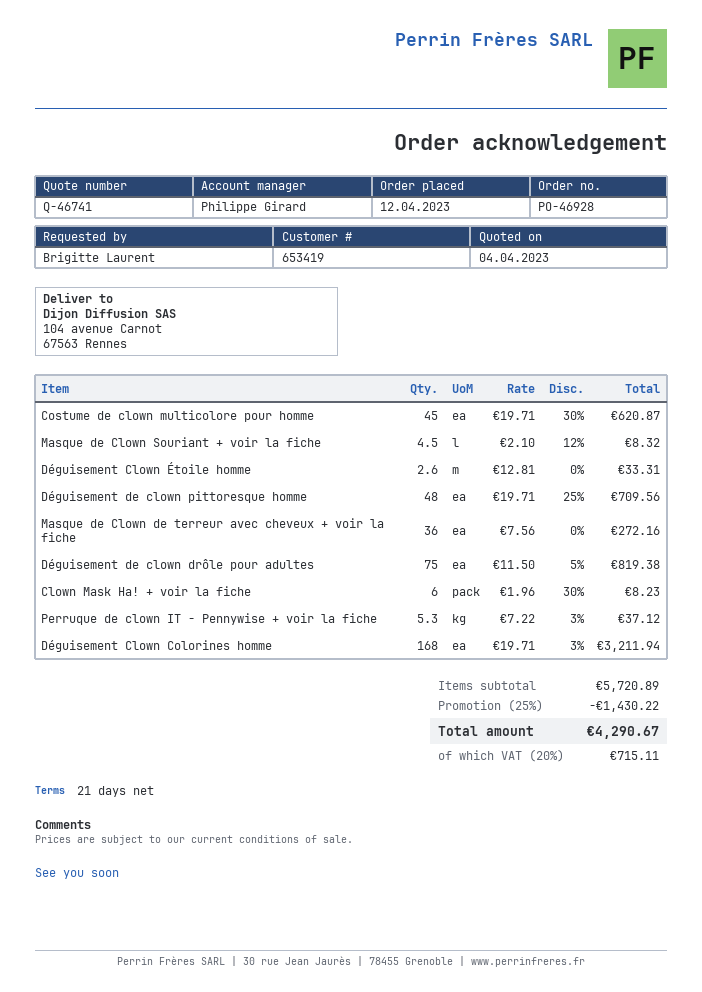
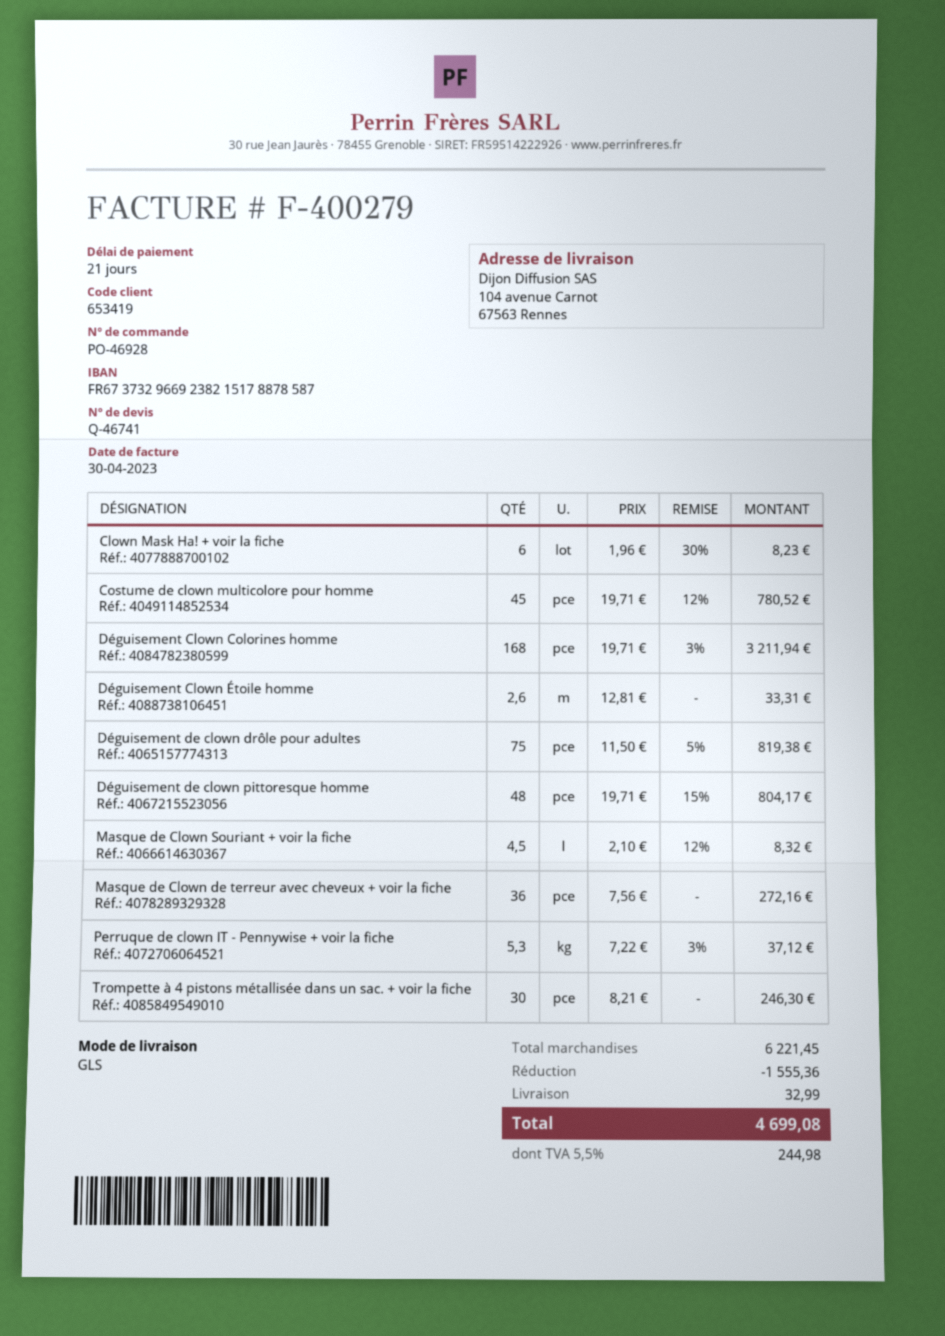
Costume de clown multicolore pour homme: 45 x 19.71 - 30% = 620.87 -> 45 x 19.71 - 12% = 780.52
Déguisement de clown pittoresque homme: 48 x 19.71 - 25% = 709.56 -> 48 x 19.71 - 15% = 804.17
Trompette à 4 pistons métallisée dans un sac. + voir la fiche: none -> 30 x 8.21 = 246.30
subtotal: 5720.89 -> 6221.45
discount: 1430.22 -> 1555.36
shipping: none -> 32.99
tax: 20% = 715.11 -> 5.5% = 244.98
total: 4290.67 -> 4699.08

